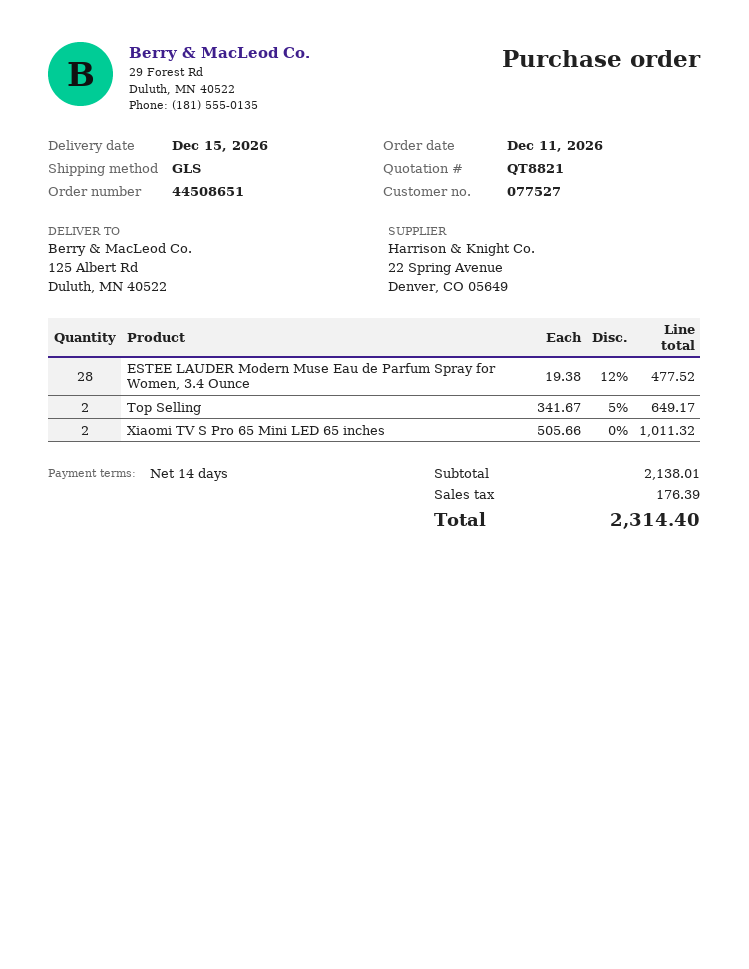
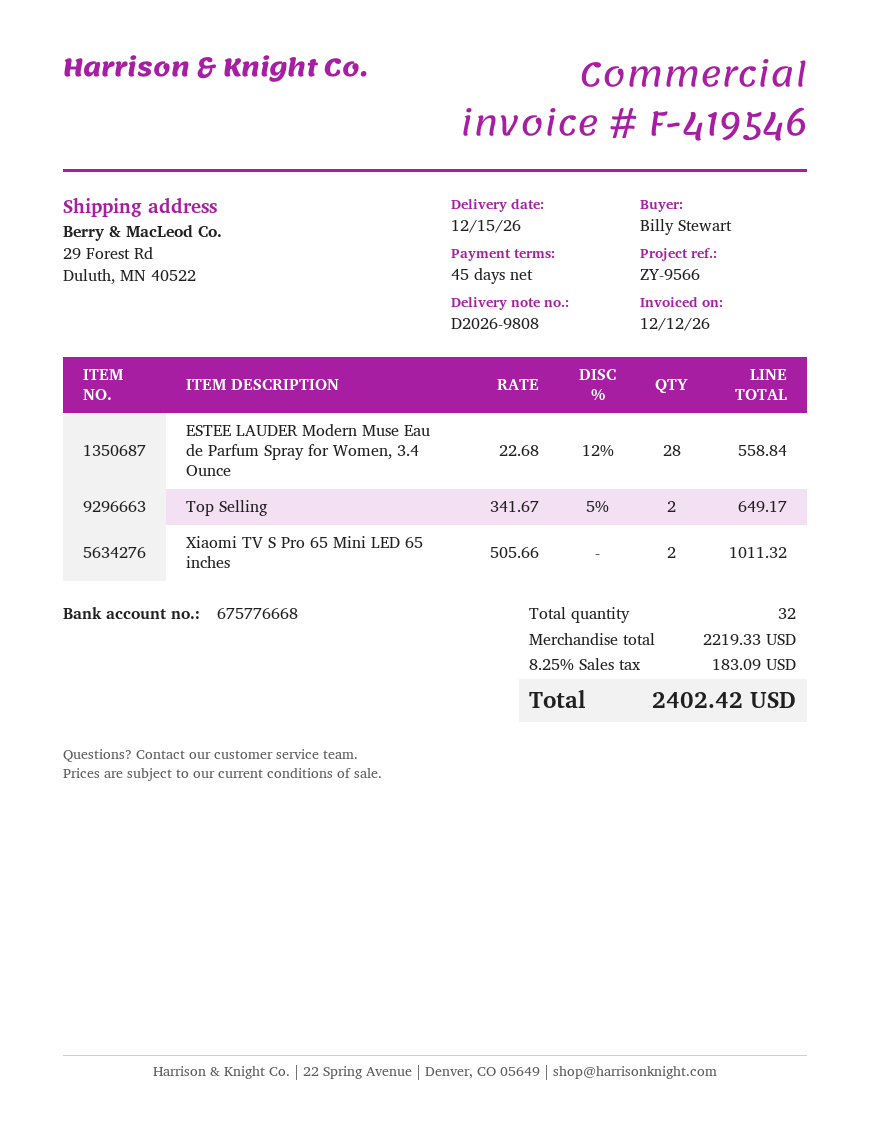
payment terms: 14 days -> 45 days
ship to: 125 Albert Rd, Duluth, MN 40522 -> 29 Forest Rd, Duluth, MN 40522
ESTEE LAUDER Modern Muse Eau de Parfum Spray for Women, 3.4 Ounce: 28 x 19.38 - 12% = 477.52 -> 28 x 22.68 - 12% = 558.84
subtotal: 2138.01 -> 2219.33
tax: 176.39 -> 183.09
total: 2314.40 -> 2402.42

